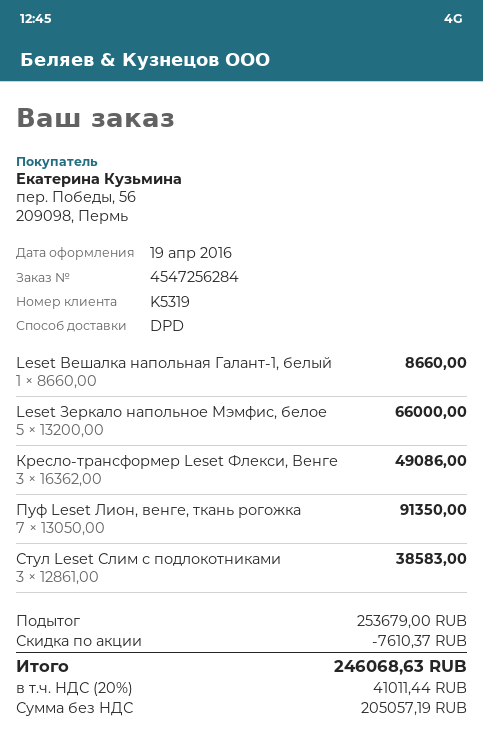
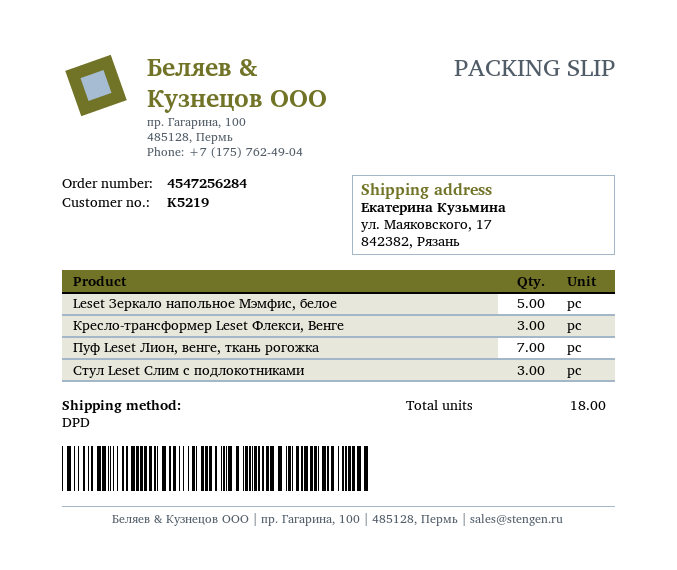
customer number: K5319 -> K5219
Leset Вешалка напольная Галант-1, белый: 1 -> none

